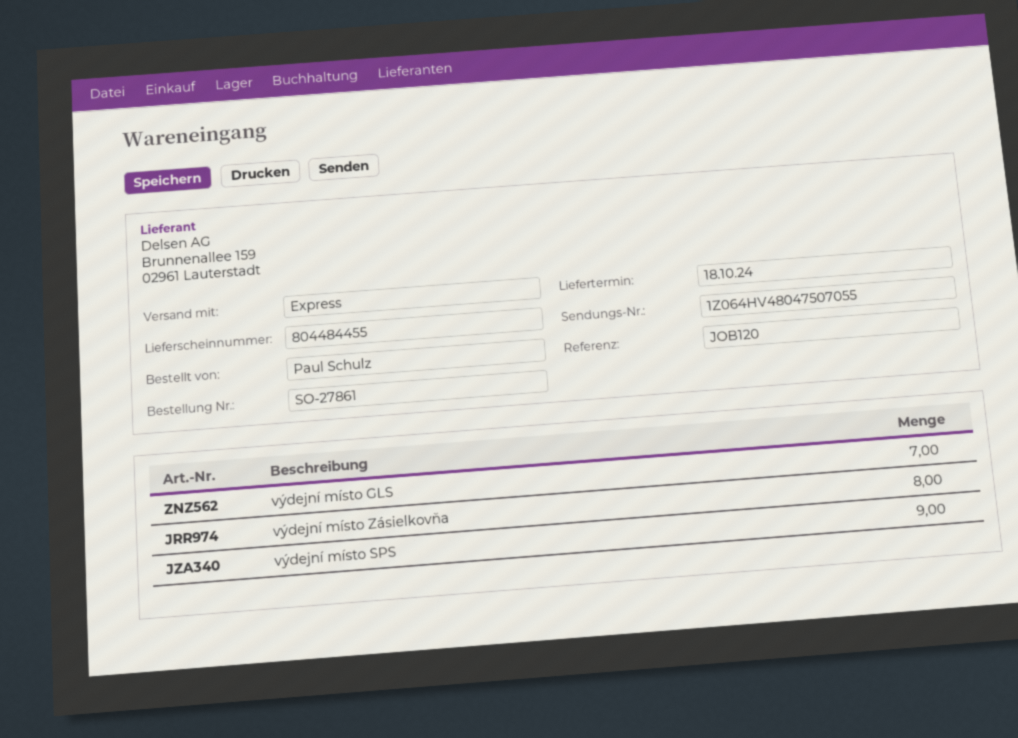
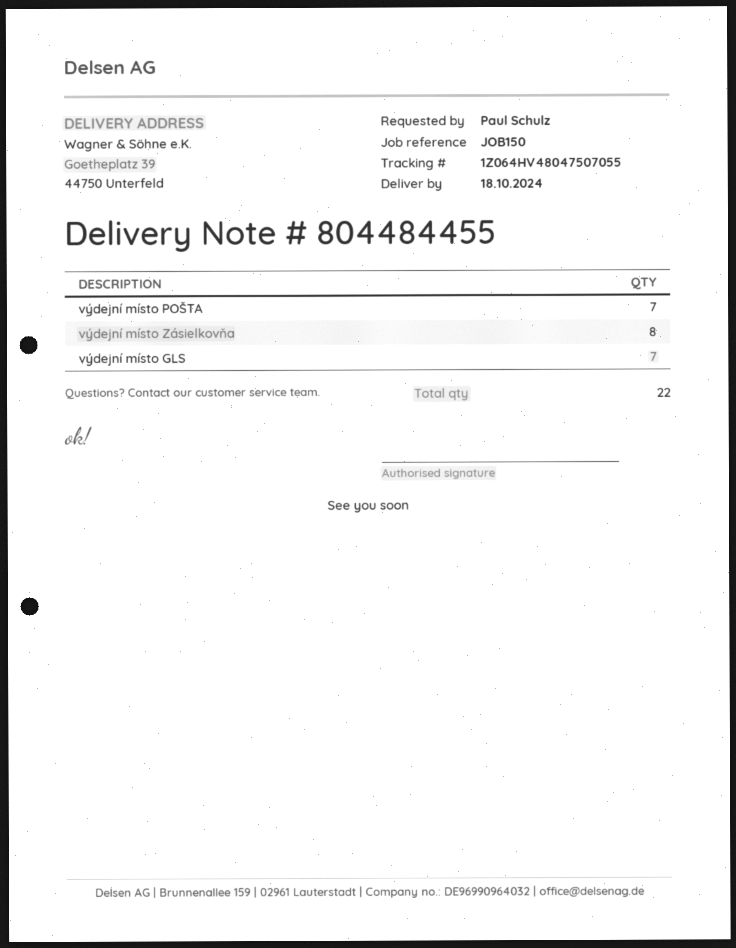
reference: JOB120 -> JOB150
výdejní místo SPS: 9 -> none
výdejní místo POŠTA: none -> 7

